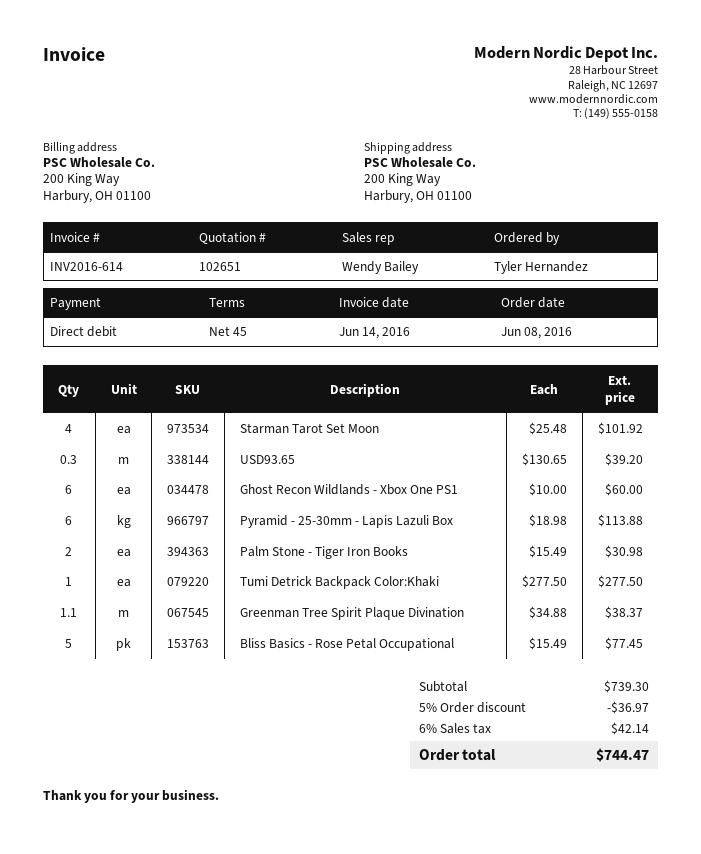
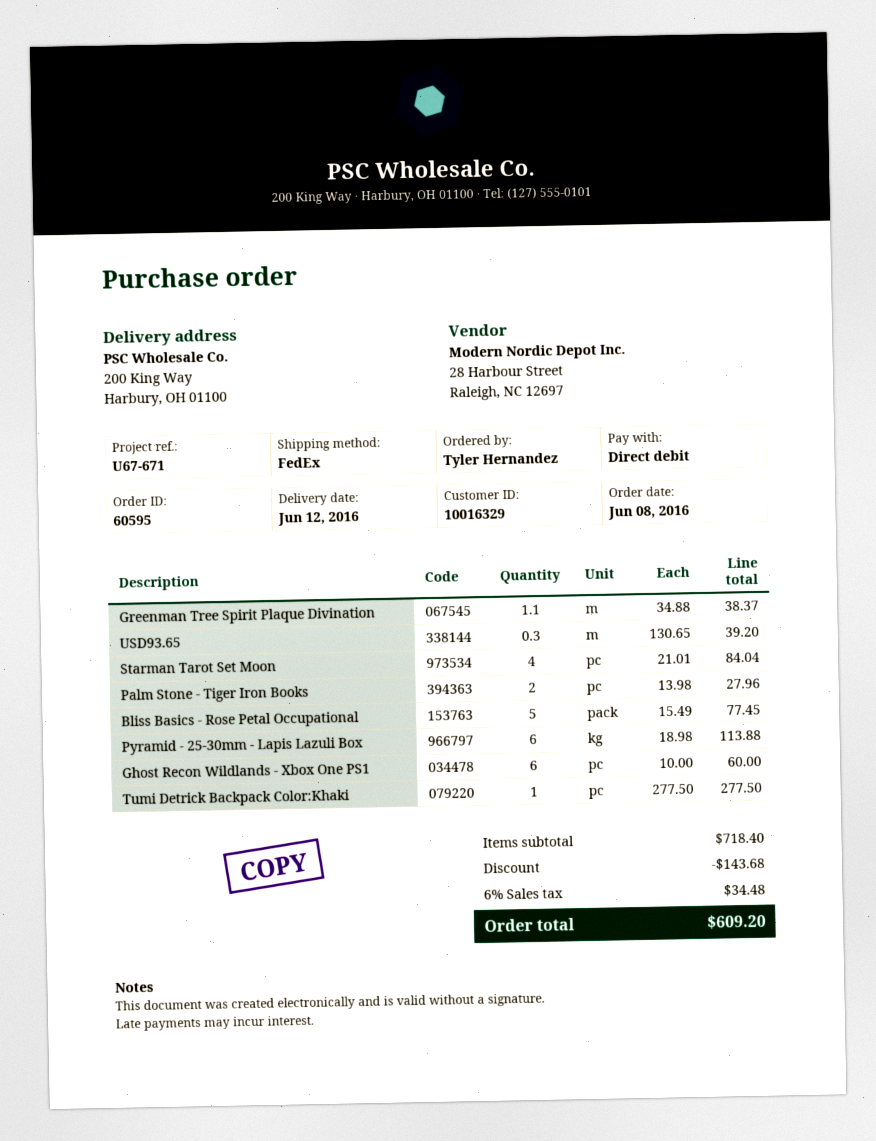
Starman Tarot Set Moon: 4 x 25.48 = 101.92 -> 4 x 21.01 = 84.04
Palm Stone - Tiger Iron Books: 2 x 15.49 = 30.98 -> 2 x 13.98 = 27.96
subtotal: 739.30 -> 718.40
discount: 36.97 -> 143.68
tax: 6% = 42.14 -> 6% = 34.48
total: 744.47 -> 609.20

